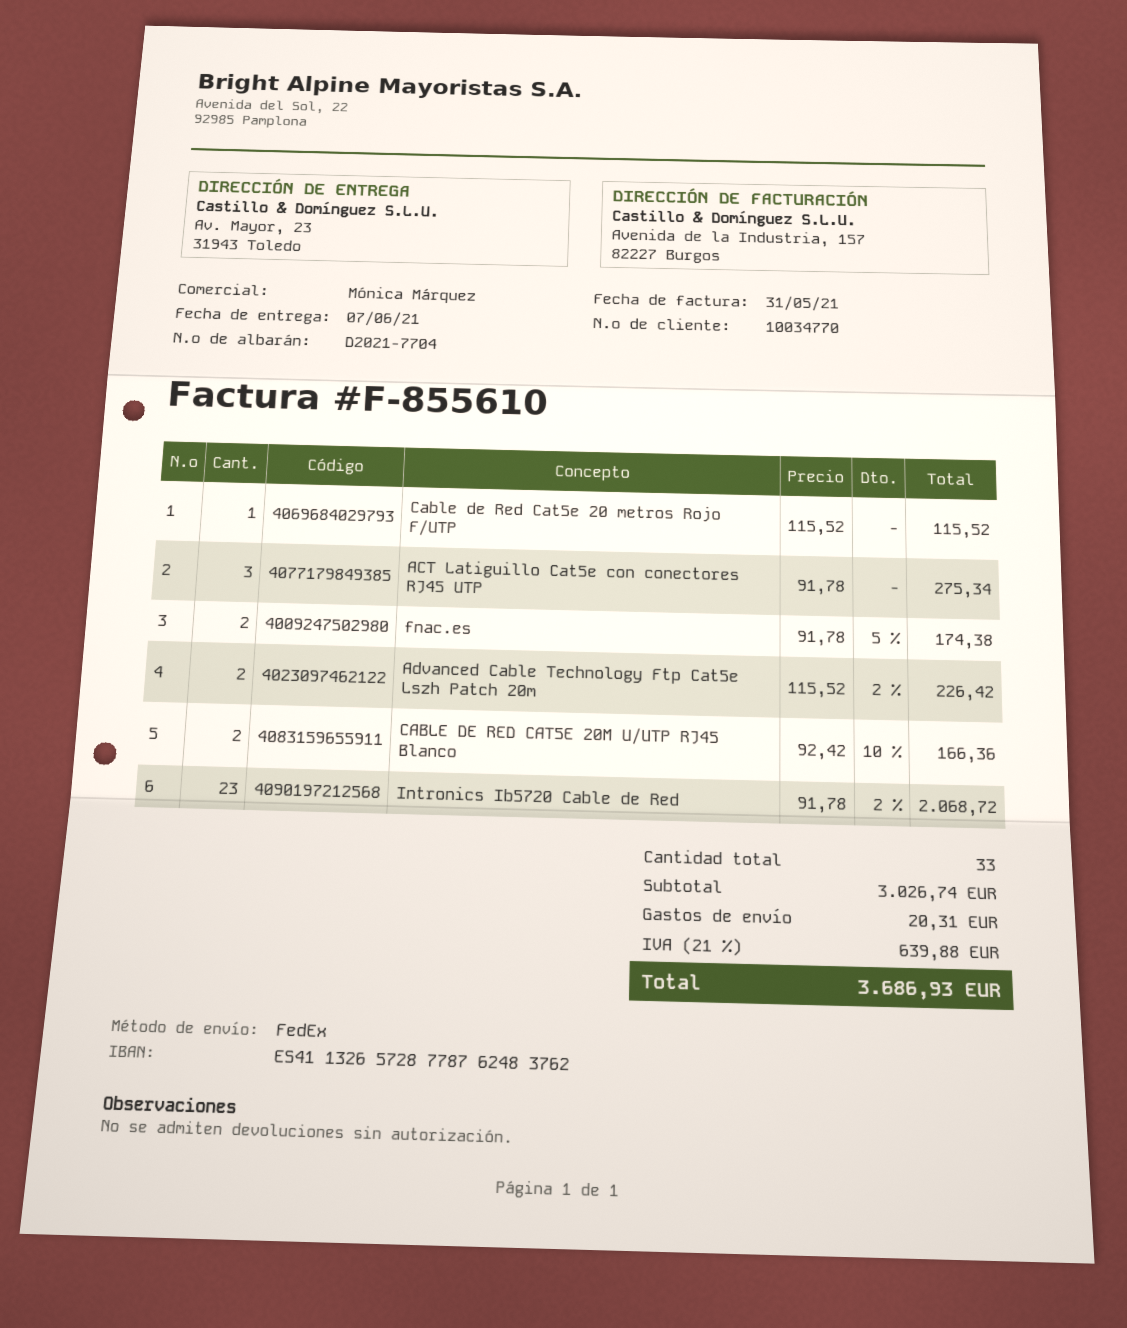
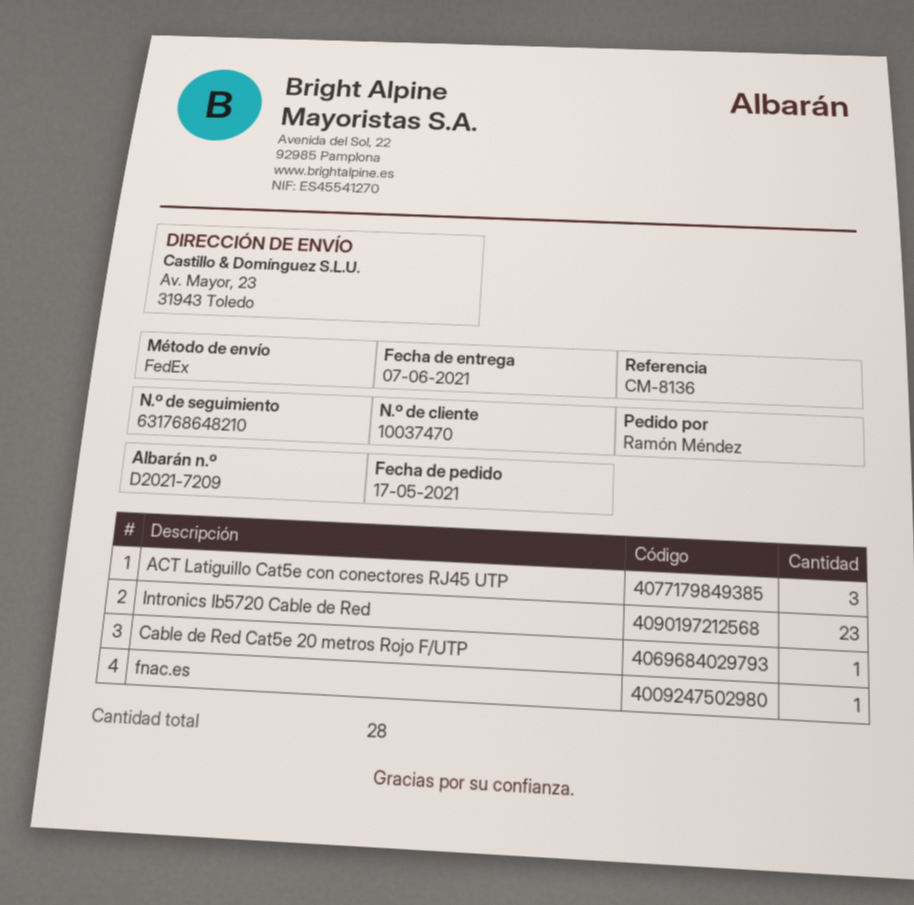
delivery note number: D2021-7704 -> D2021-7209
customer number: 10034770 -> 10037470
fnac.es: 2 -> 1
Advanced Cable Technology Ftp Cat5e Lszh Patch 20m: 2 -> none
CABLE DE RED CAT5E 20M U/UTP RJ45 Blanco: 2 -> none
total quantity: 33 -> 28

